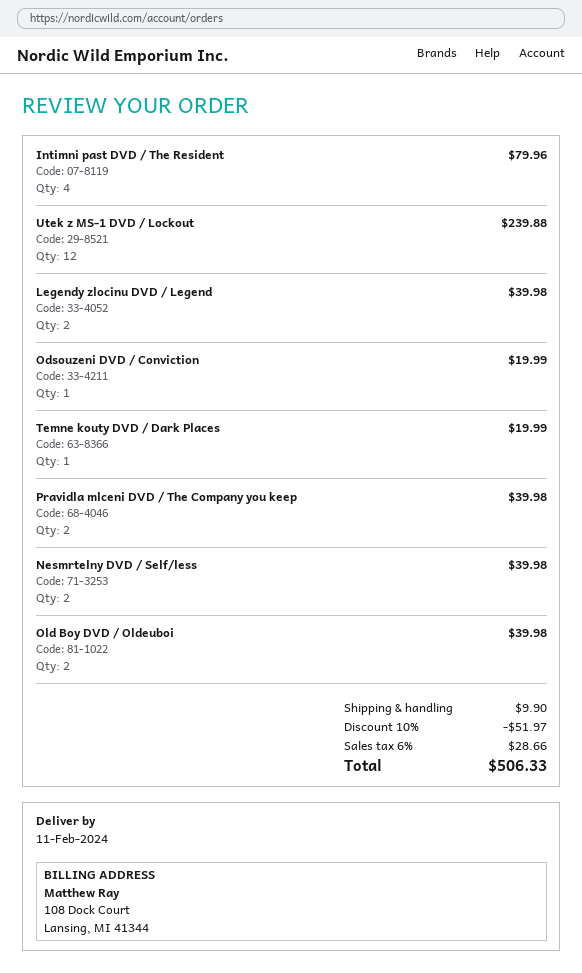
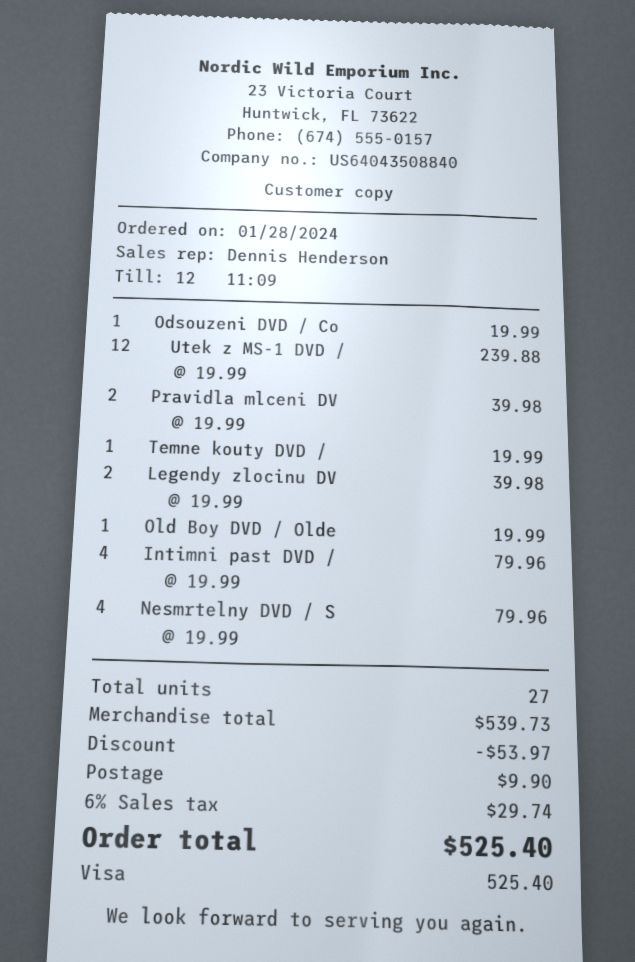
Nesmrtelny DVD / Self/less: 2 for 39.98 -> 4 for 79.96
Old Boy DVD / Oldeuboi: 2 for 39.98 -> 1 for 19.99
discount: 51.97 -> 53.97
tax: 6% = 28.66 -> 6% = 29.74
total: 506.33 -> 525.40

